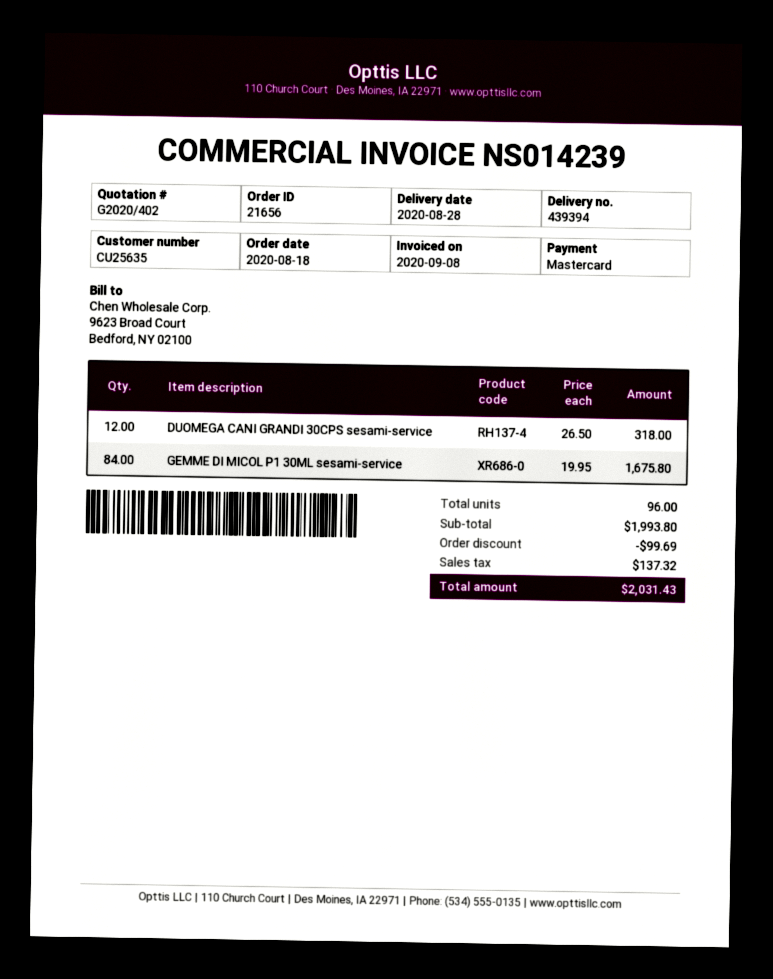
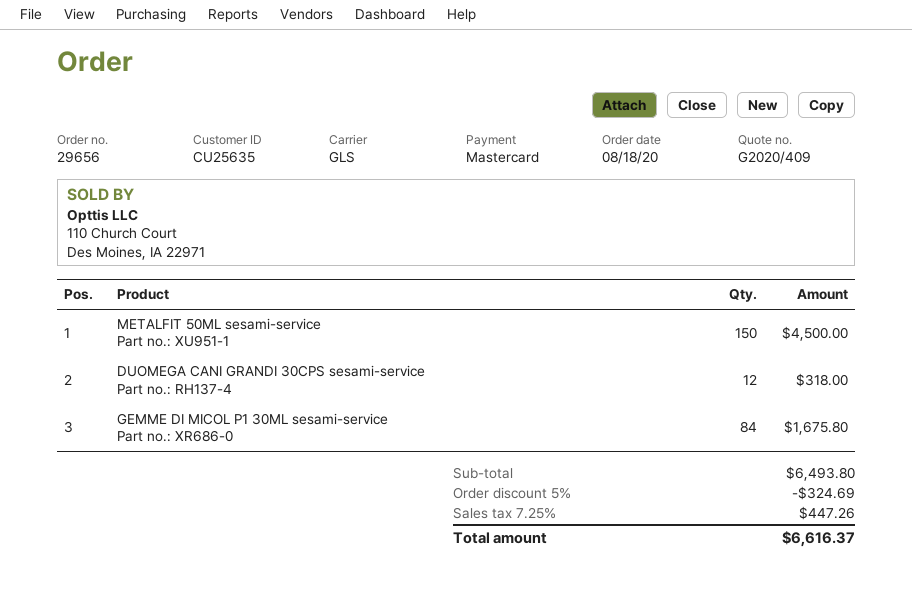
quote number: G2020/402 -> G2020/409
order number: 21656 -> 29656
METALFIT 50ML sesami-service: none -> 150 for 4500.00
subtotal: 1993.80 -> 6493.80
discount: 99.69 -> 324.69
tax: 137.32 -> 447.26
total: 2031.43 -> 6616.37

